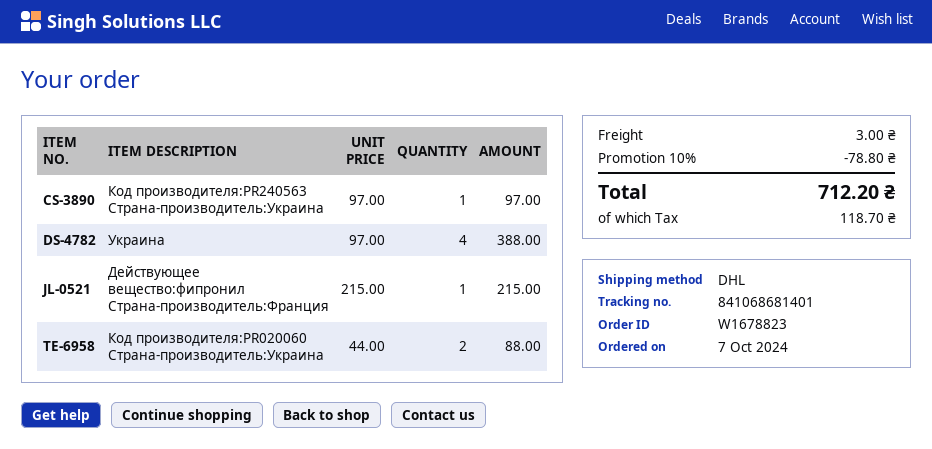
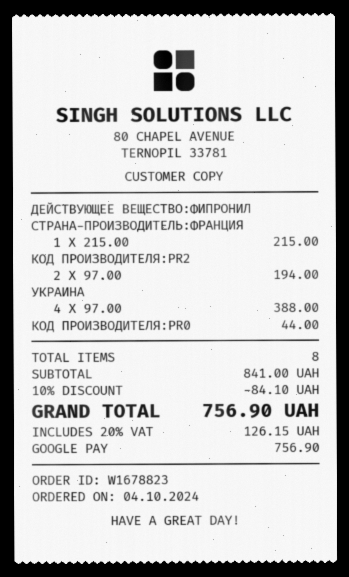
order date: 2024-10-07 -> 2024-10-04
Код производителя:PR240563 Страна-производитель:Украина: 1 x 97.00 = 97.00 -> 2 x 97.00 = 194.00
Код производителя:PR020060 Страна-производитель:Украина: 2 x 44.00 = 88.00 -> 1 x 44.00 = 44.00
discount: 10% = 78.80 -> 10% = 84.10
shipping: 3.00 -> none
tax: 118.70 -> 126.15
total: 712.20 -> 756.90

